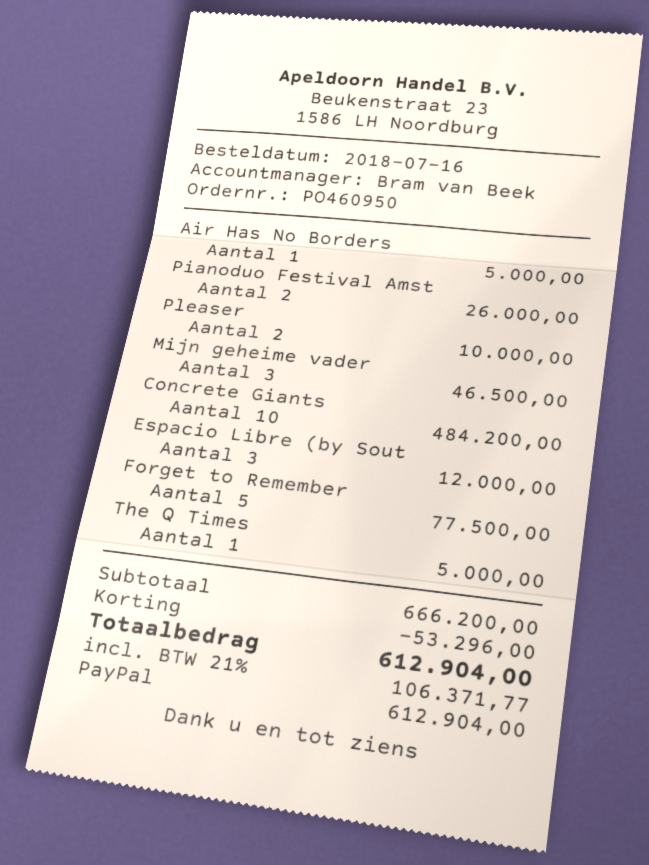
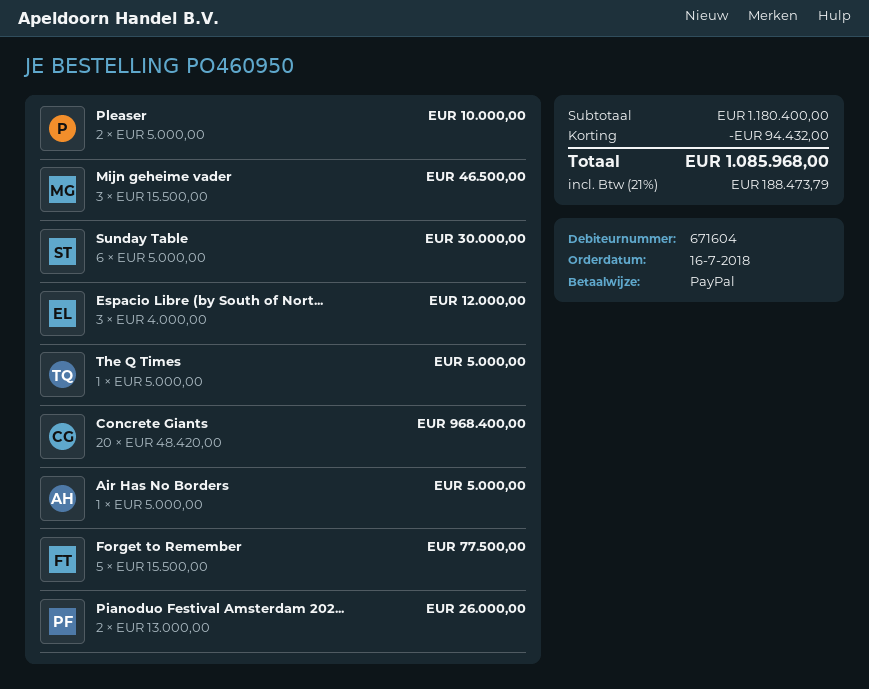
Concrete Giants: 10 for 484200.00 -> 20 for 968400.00
Sunday Table: none -> 6 for 30000.00
subtotal: 666200.00 -> 1180400.00
discount: 53296.00 -> 94432.00
tax: 21% = 106371.77 -> 21% = 188473.79
total: 612904.00 -> 1085968.00

